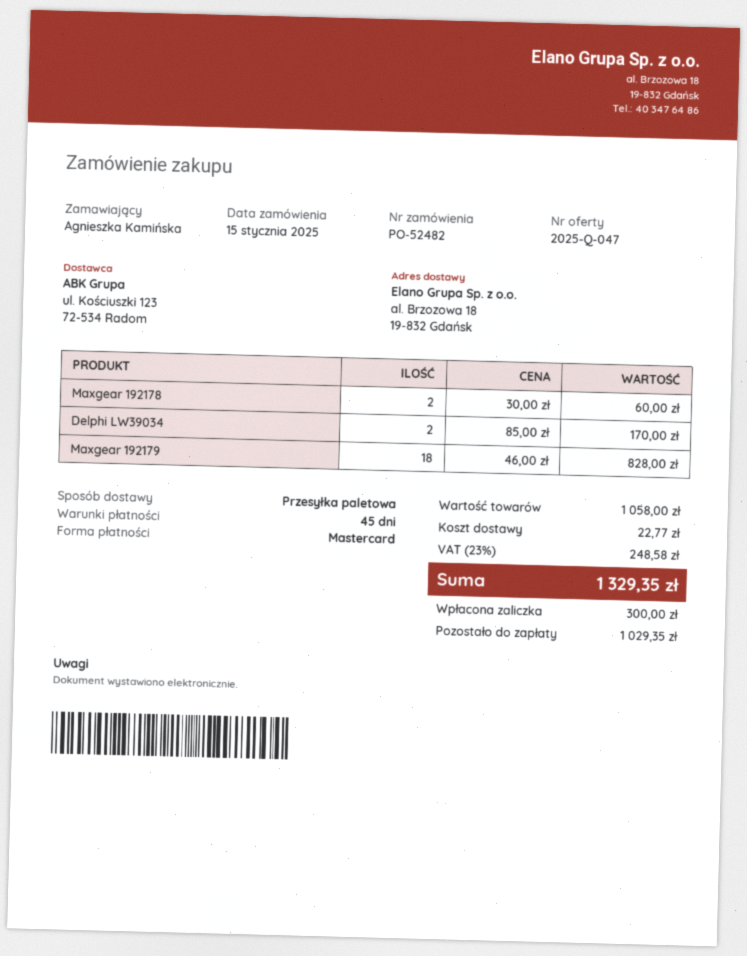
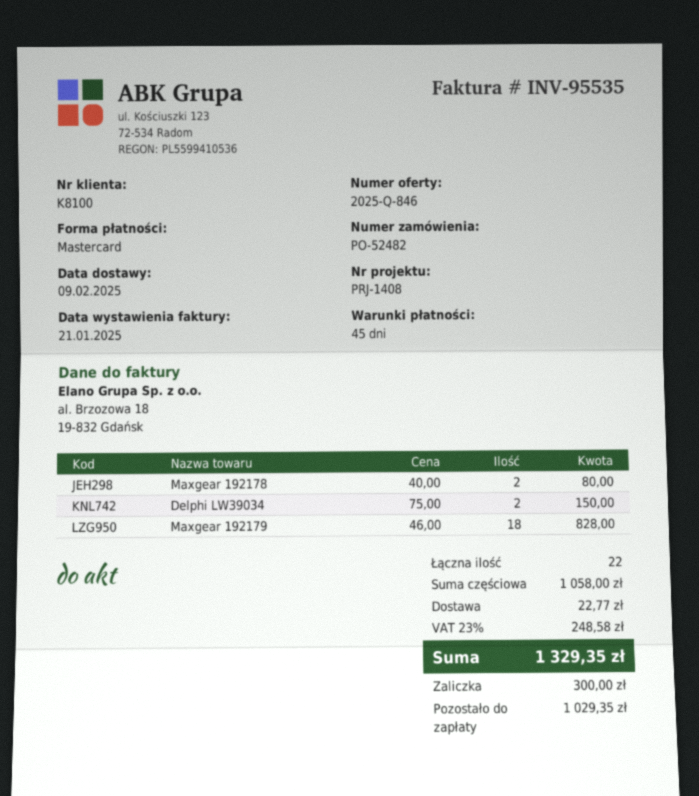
quote number: 2025-Q-047 -> 2025-Q-846
Maxgear 192178: 2 x 30.00 = 60.00 -> 2 x 40.00 = 80.00
Delphi LW39034: 2 x 85.00 = 170.00 -> 2 x 75.00 = 150.00

